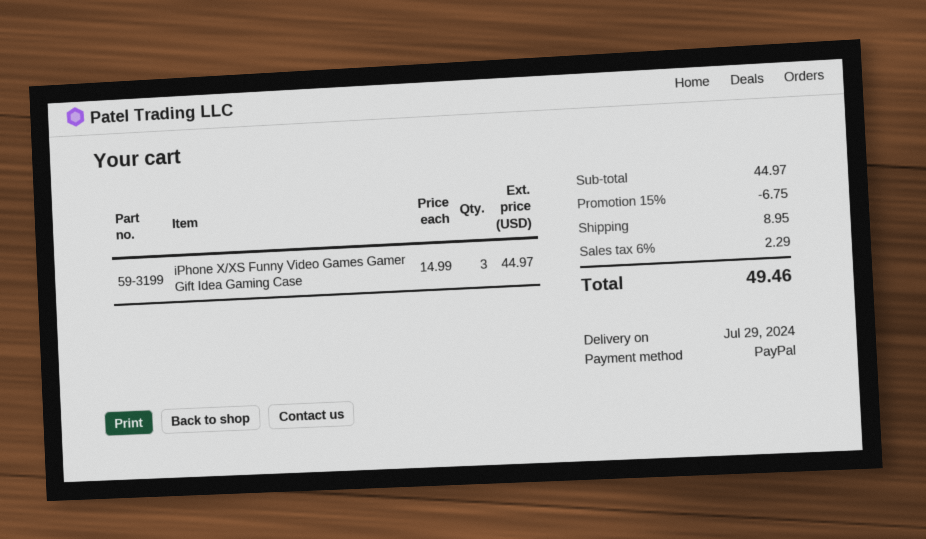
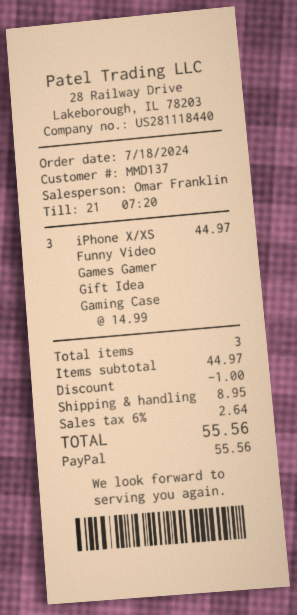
discount: 6.75 -> 1.00
tax: 6% = 2.29 -> 6% = 2.64
total: 49.46 -> 55.56

